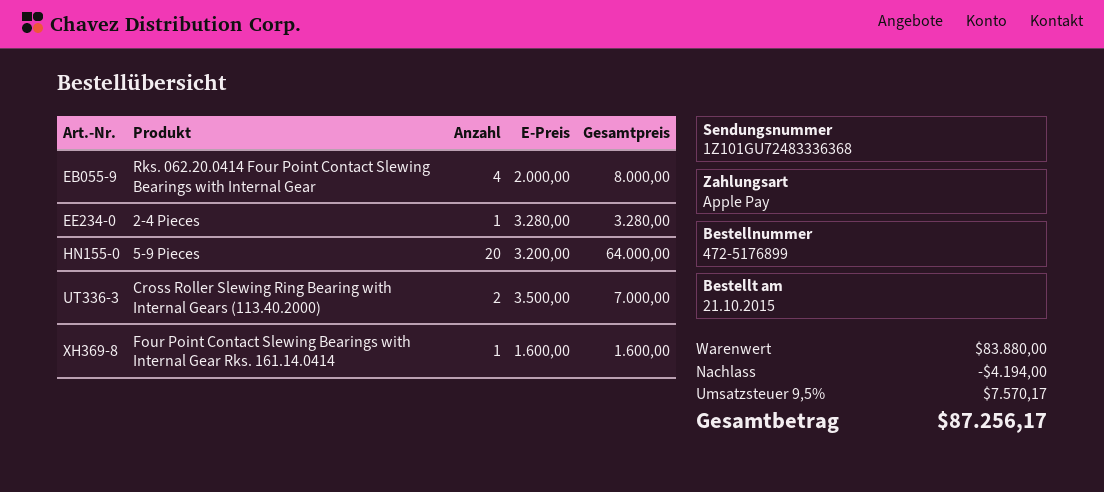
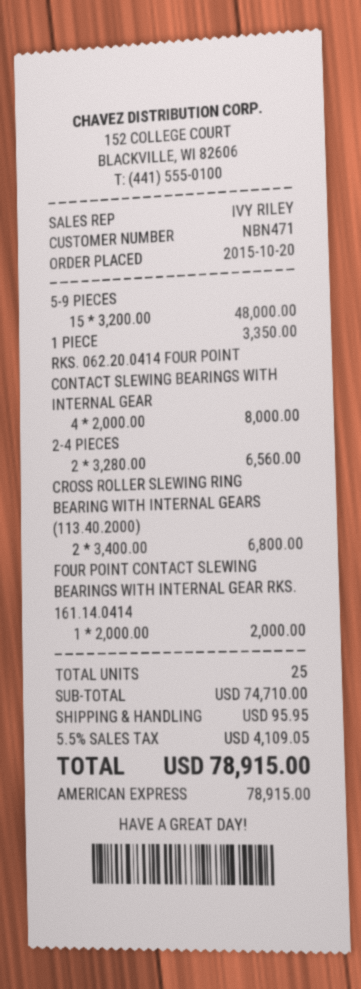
order date: 2015-10-21 -> 2015-10-20
payment method: Apple Pay -> American Express
2-4 Pieces: 1 x 3280.00 = 3280.00 -> 2 x 3280.00 = 6560.00
5-9 Pieces: 20 x 3200.00 = 64000.00 -> 15 x 3200.00 = 48000.00
Cross Roller Slewing Ring Bearing with Internal Gears (113.40.2000): 2 x 3500.00 = 7000.00 -> 2 x 3400.00 = 6800.00
Four Point Contact Slewing Bearings with Internal Gear Rks. 161.14.0414: 1 x 1600.00 = 1600.00 -> 1 x 2000.00 = 2000.00
1 PIECE: none -> 1 x 3350.00 = 3350.00
subtotal: 83880.00 -> 74710.00
discount: 4194.00 -> none
shipping: none -> 95.95
tax: 9.5% = 7570.17 -> 5.5% = 4109.05
total: 87256.17 -> 78915.00

